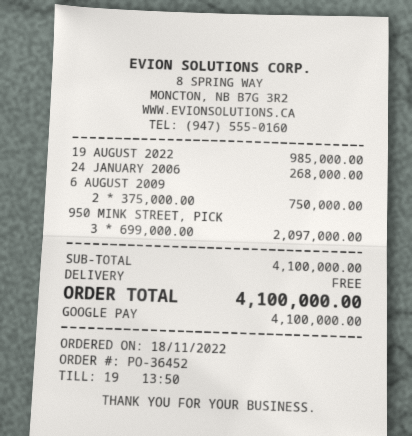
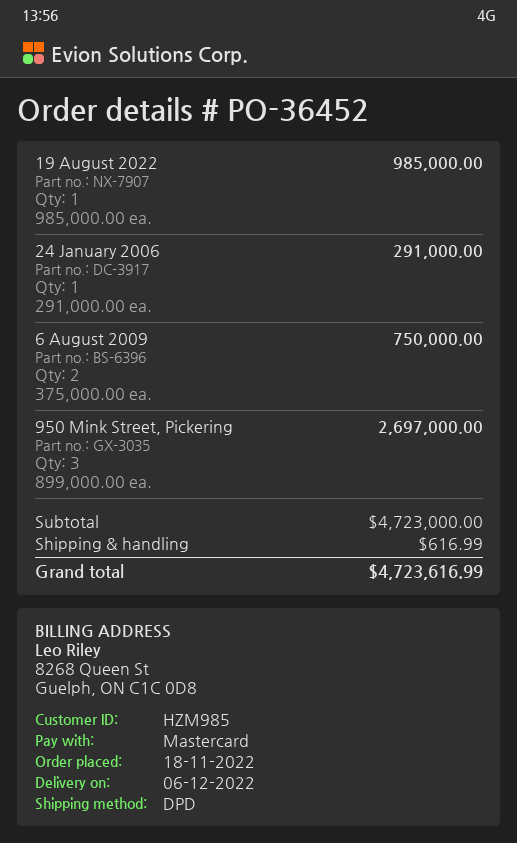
payment method: Google Pay -> Mastercard
24 JANUARY 2006: 1 x 268000.00 = 268000.00 -> 1 x 291000.00 = 291000.00
950 MINK STREET, PICK: 3 x 699000.00 = 2097000.00 -> 3 x 899000.00 = 2697000.00
subtotal: 4100000.00 -> 4723000.00
shipping: 0.00 -> 616.99
total: 4100000.00 -> 4723616.99

